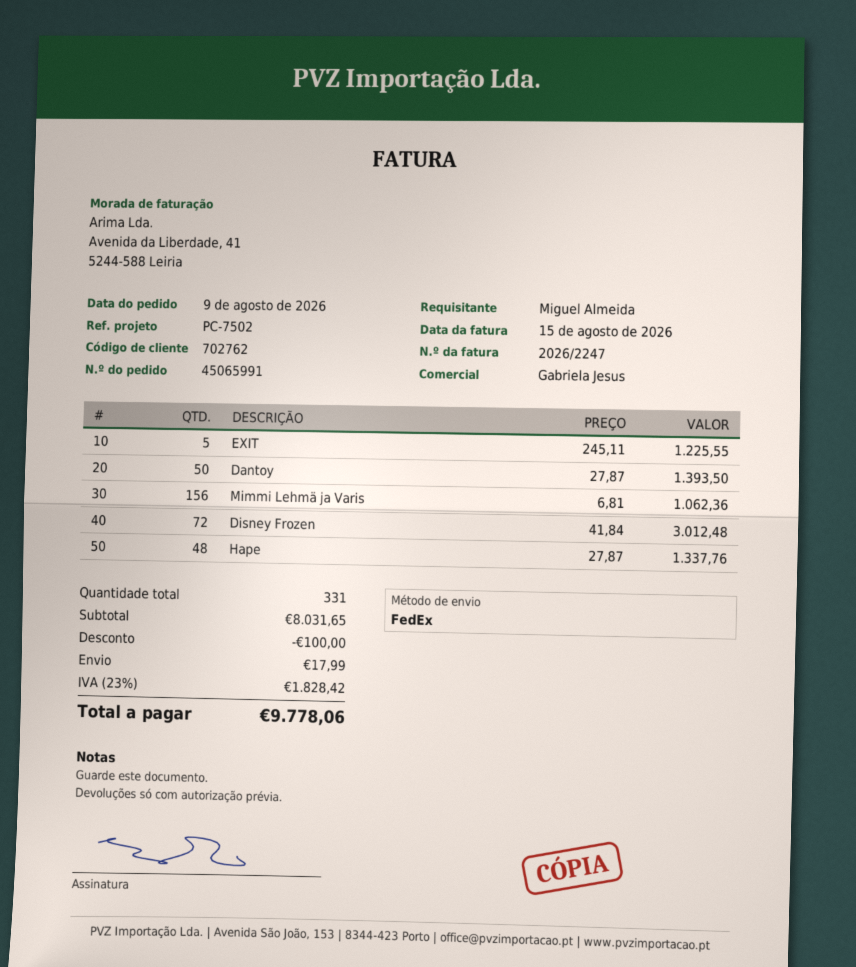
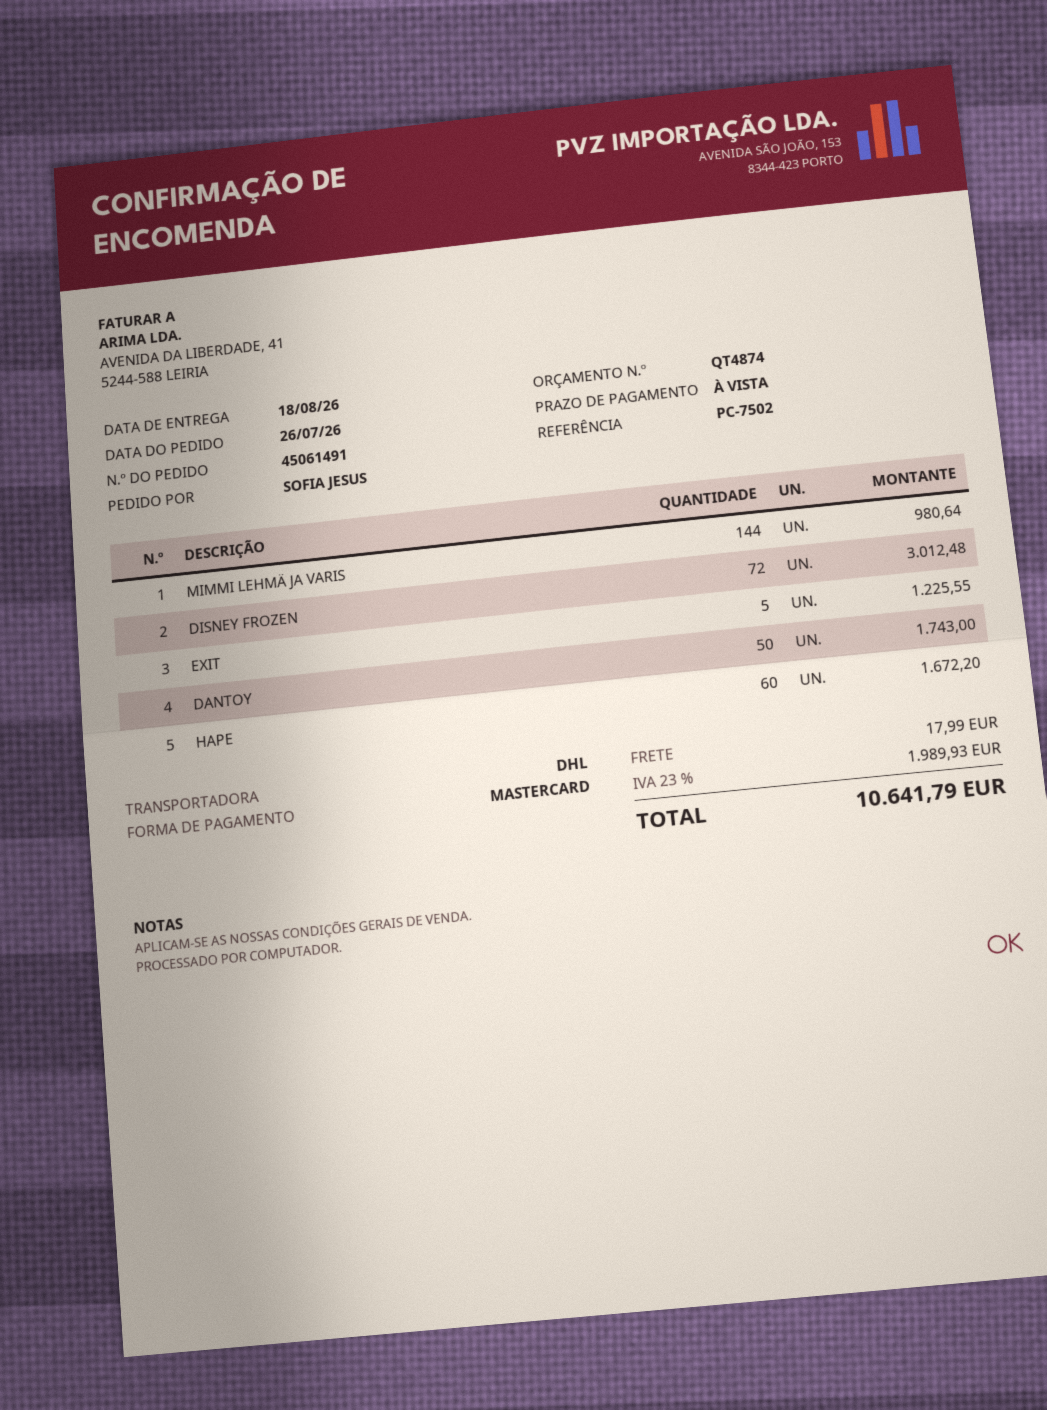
order number: 45065991 -> 45061491
order date: 2026-08-09 -> 2026-07-26
ordered by: Miguel Almeida -> SOFIA JESUS
shipping method: FedEx -> DHL
Dantoy: 50 for 1393.50 -> 50 for 1743.00
Mimmi Lehmä ja Varis: 156 for 1062.36 -> 144 for 980.64
Hape: 48 for 1337.76 -> 60 for 1672.20
discount: 100.00 -> none
tax: 23% = 1828.42 -> 23% = 1989.93
total: 9778.06 -> 10641.79

